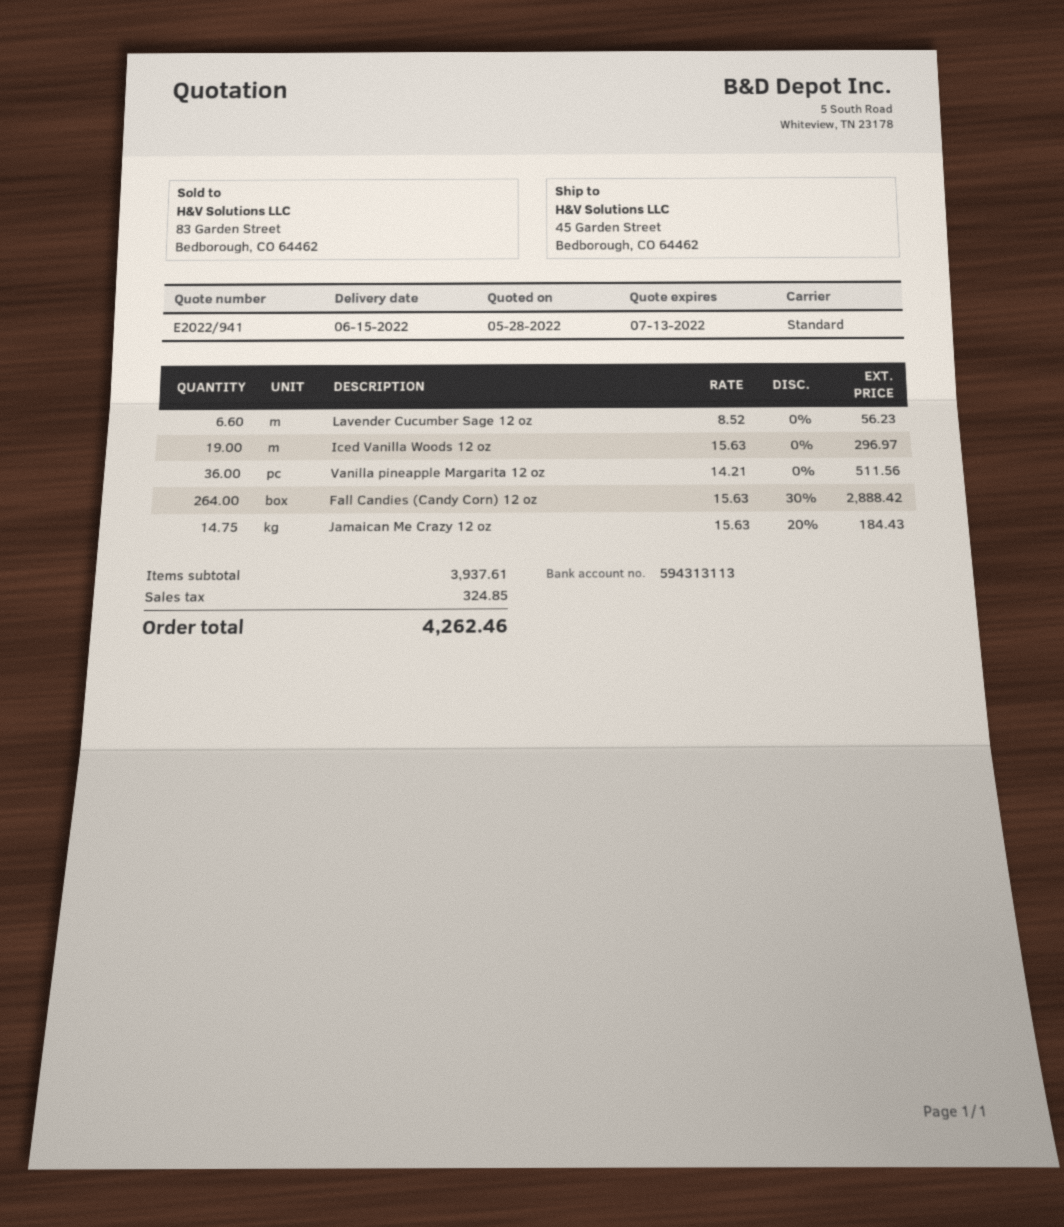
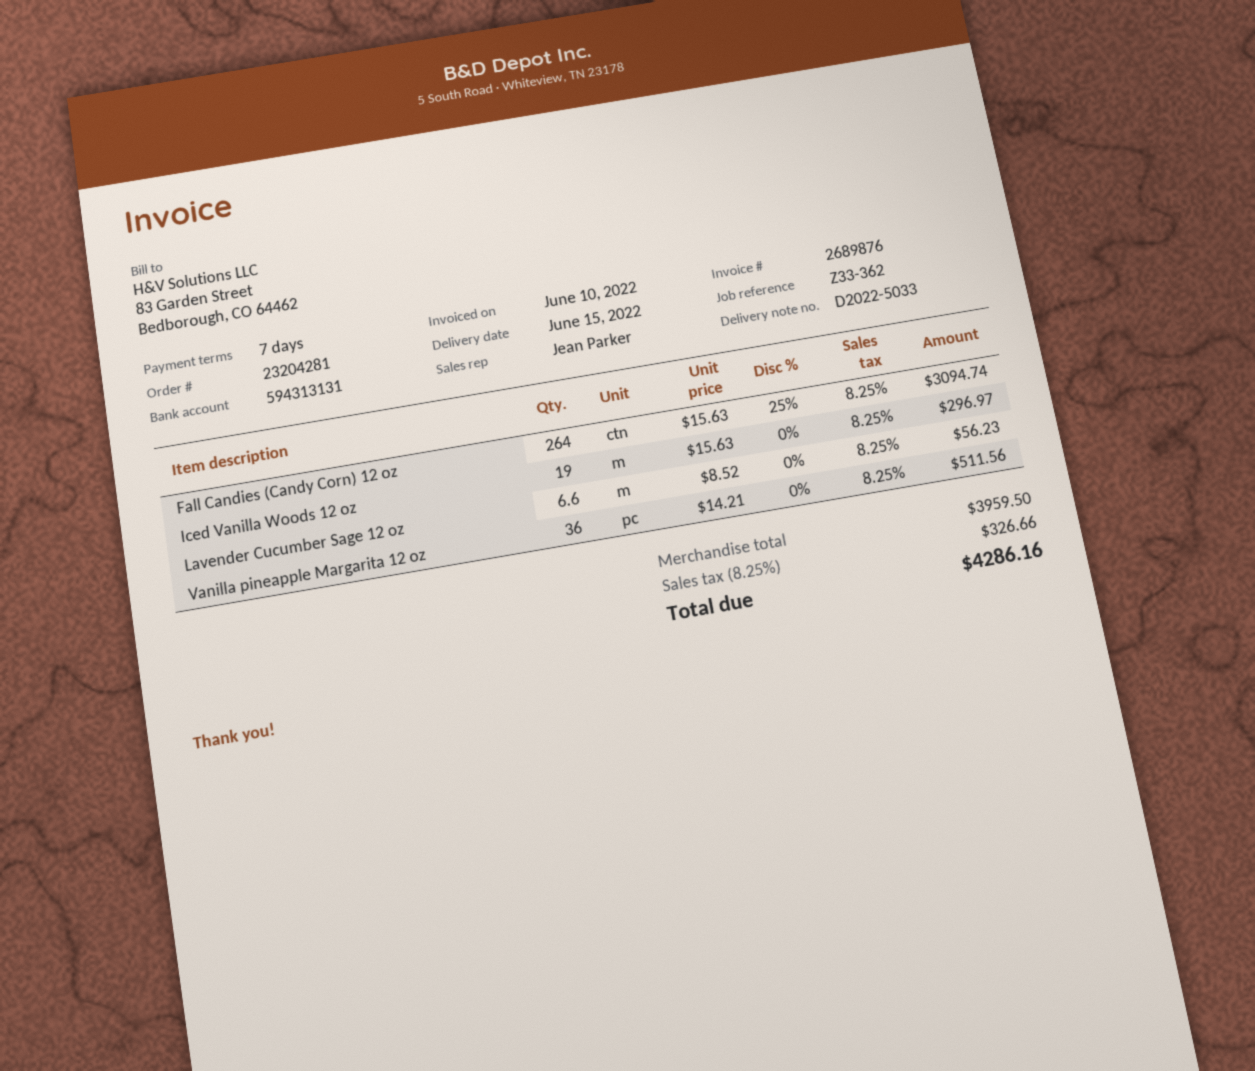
bank account: 594313113 -> 594313131
Fall Candies (Candy Corn) 12 oz: 264 x 15.63 - 30% = 2888.42 -> 264 x 15.63 - 25% = 3094.74
Jamaican Me Crazy 12 oz: 14.75 x 15.63 - 20% = 184.43 -> none
subtotal: 3937.61 -> 3959.50
tax: 324.85 -> 326.66
total: 4262.46 -> 4286.16

